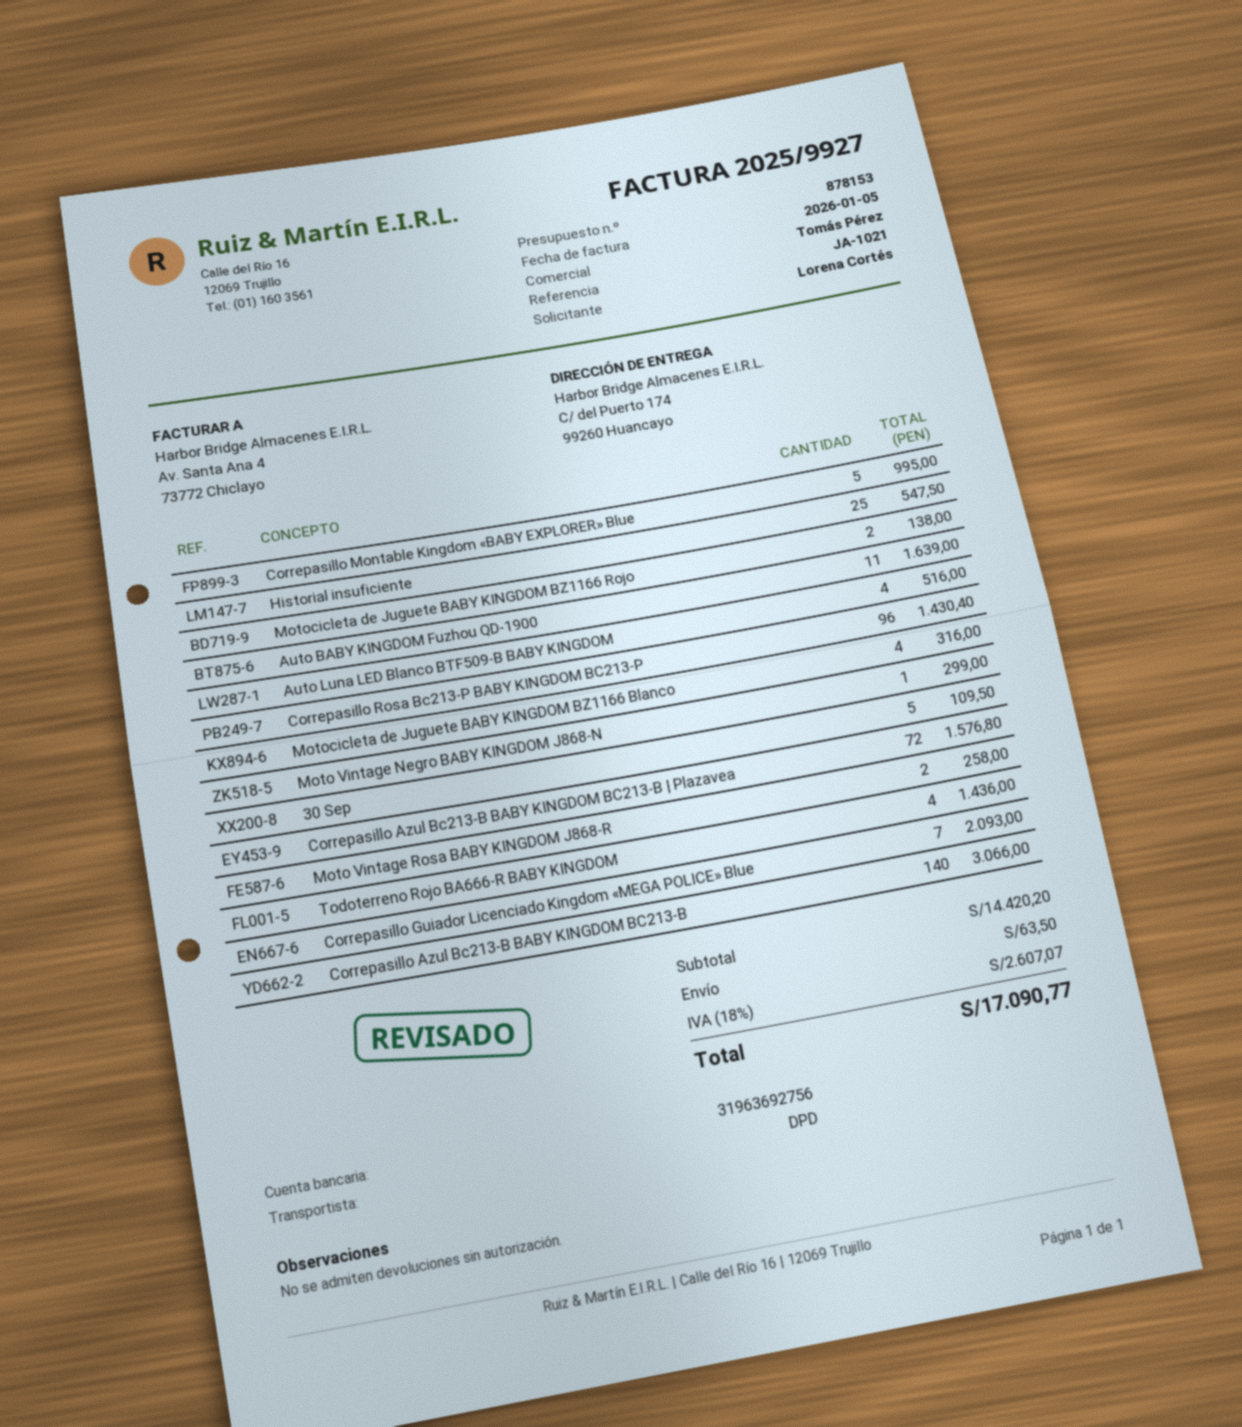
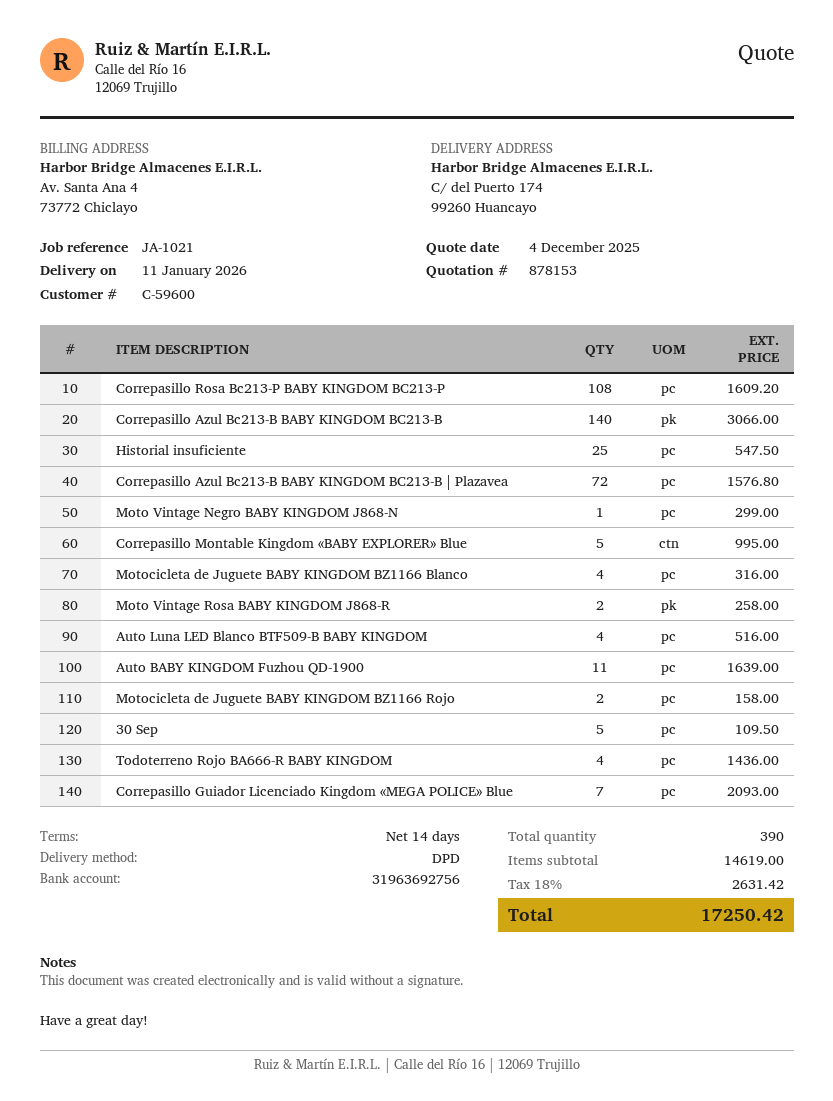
Motocicleta de Juguete BABY KINGDOM BZ1166 Rojo: 2 for 138.00 -> 2 for 158.00
Correpasillo Rosa Bc213-P BABY KINGDOM BC213-P: 96 for 1430.40 -> 108 for 1609.20
subtotal: 14420.20 -> 14619.00
shipping: 63.50 -> none
tax: 18% = 2607.07 -> 18% = 2631.42
total: 17090.77 -> 17250.42

